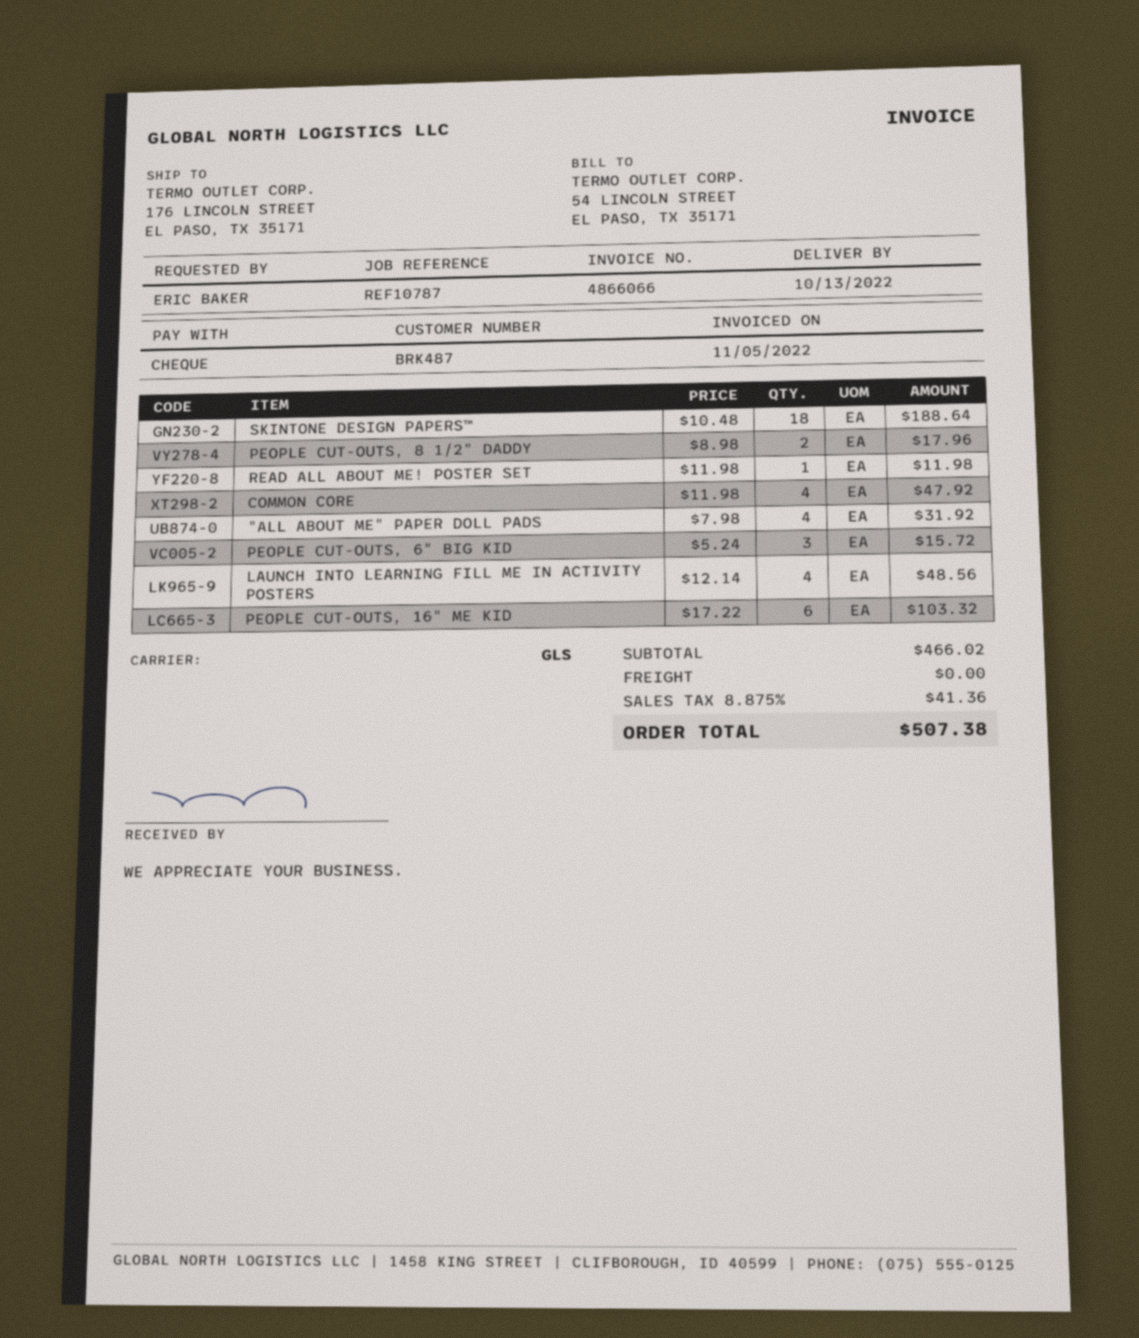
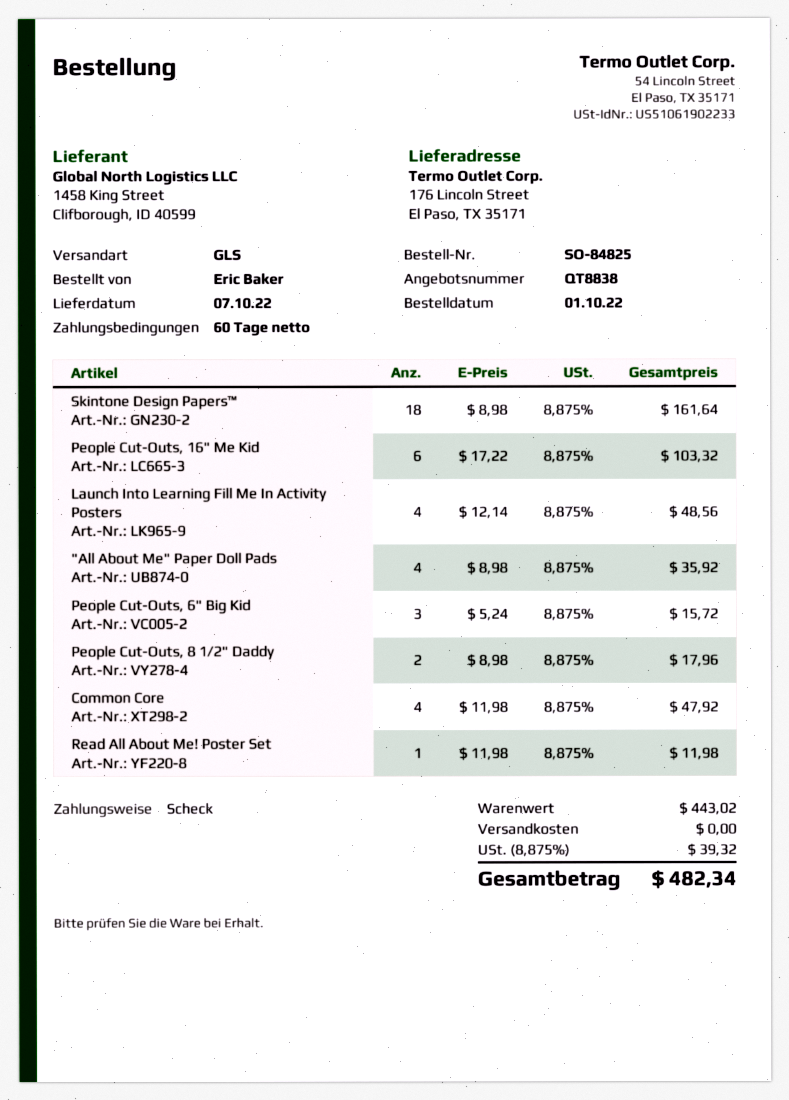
delivery date: 2022-10-13 -> 2022-10-07
SKINTONE DESIGN PAPERS™: 18 x 10.48 = 188.64 -> 18 x 8.98 = 161.64
"ALL ABOUT ME" PAPER DOLL PADS: 4 x 7.98 = 31.92 -> 4 x 8.98 = 35.92
subtotal: 466.02 -> 443.02
tax: 8.875% = 41.36 -> 8.875% = 39.32
total: 507.38 -> 482.34

